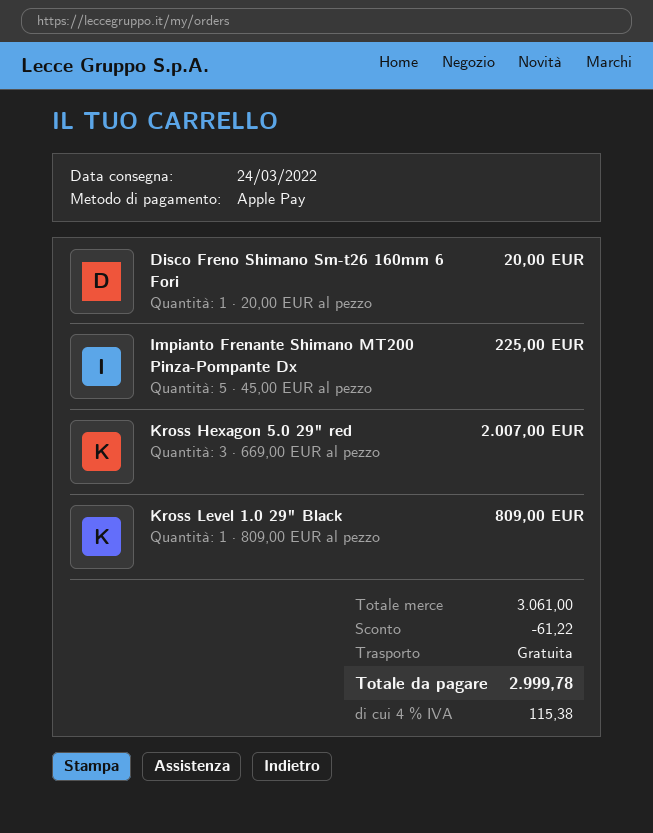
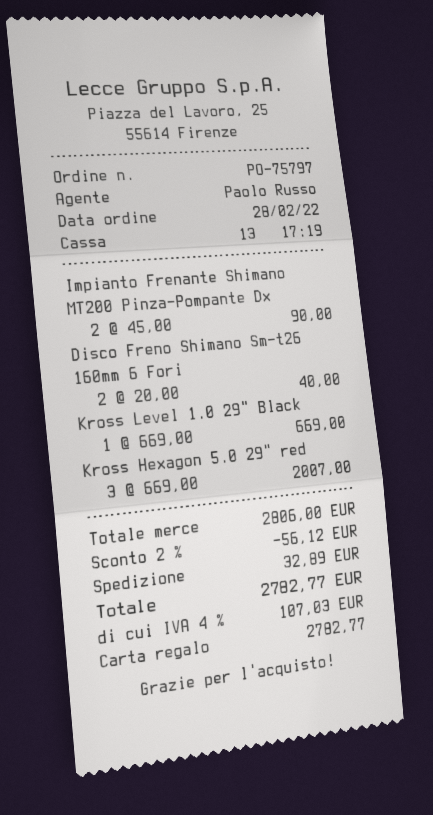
payment method: Apple Pay -> gift card
Disco Freno Shimano Sm-t26 160mm 6 Fori: 1 x 20.00 = 20.00 -> 2 x 20.00 = 40.00
Impianto Frenante Shimano MT200 Pinza-Pompante Dx: 5 x 45.00 = 225.00 -> 2 x 45.00 = 90.00
Kross Level 1.0 29" Black: 1 x 809.00 = 809.00 -> 1 x 669.00 = 669.00
subtotal: 3061.00 -> 2806.00
discount: 61.22 -> 56.12
shipping: 0.00 -> 32.89
tax: 4% = 115.38 -> 4% = 107.03
total: 2999.78 -> 2782.77

